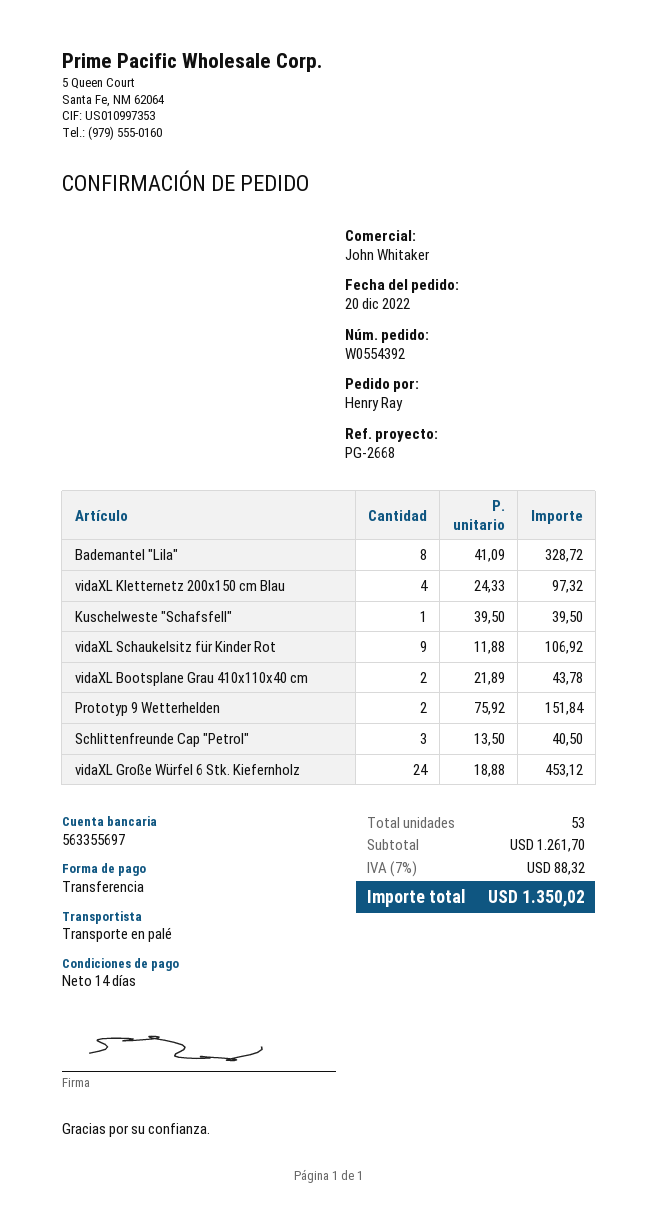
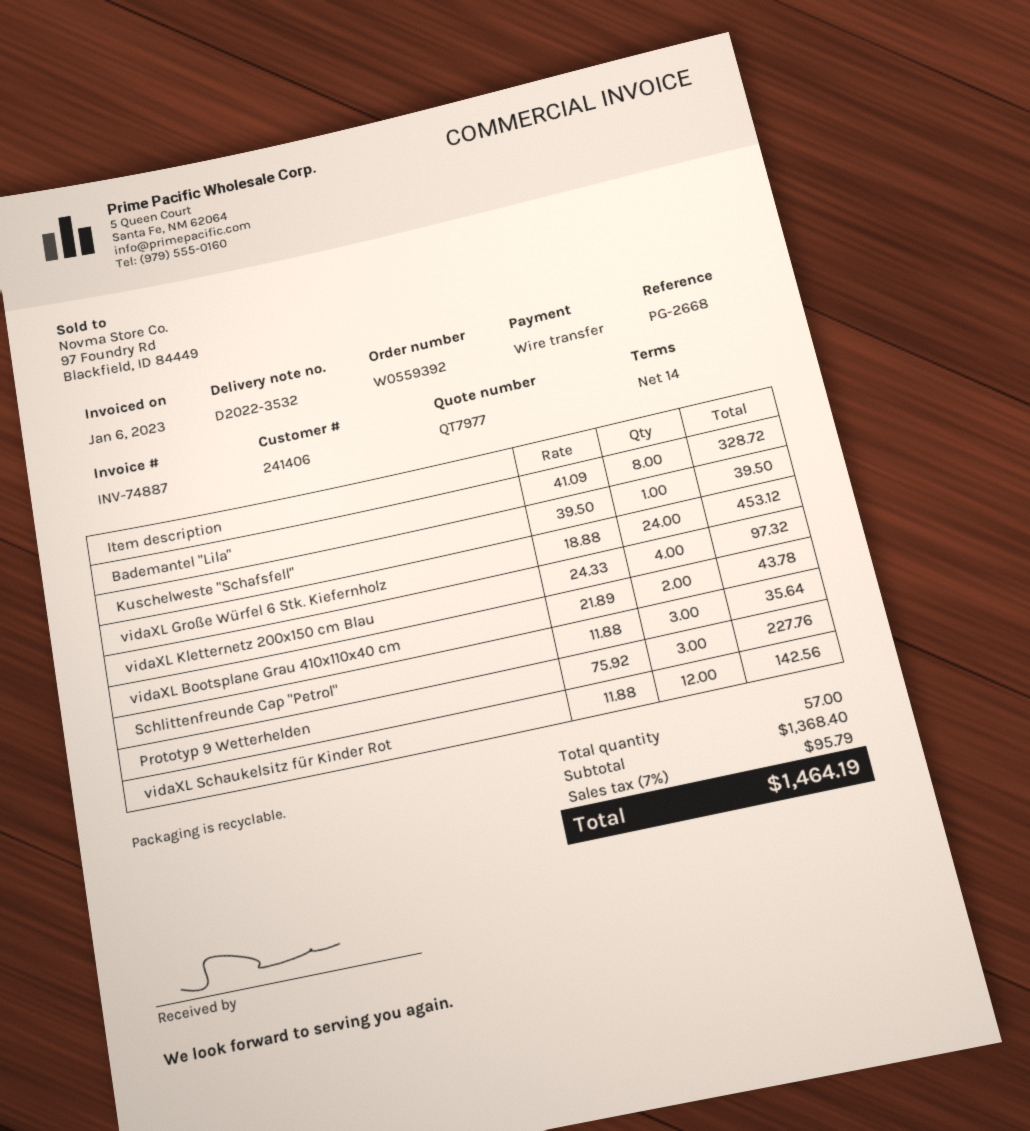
order number: W0554392 -> W0559392
vidaXL Schaukelsitz für Kinder Rot: 9 x 11.88 = 106.92 -> 12 x 11.88 = 142.56
Prototyp 9 Wetterhelden: 2 x 75.92 = 151.84 -> 3 x 75.92 = 227.76
Schlittenfreunde Cap "Petrol": 3 x 13.50 = 40.50 -> 3 x 11.88 = 35.64
total quantity: 53 -> 57
subtotal: 1261.70 -> 1368.40
tax: 7% = 88.32 -> 7% = 95.79
total: 1350.02 -> 1464.19

